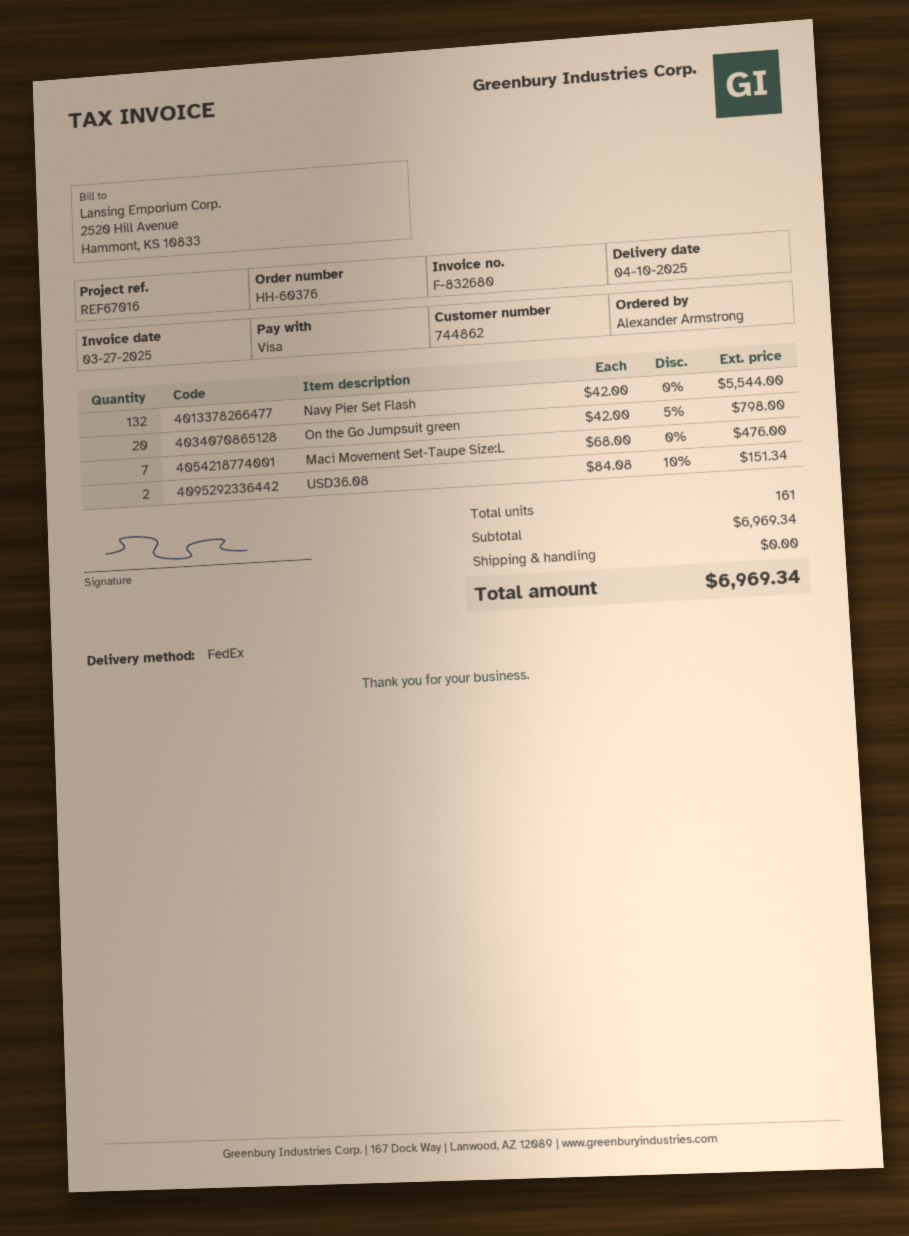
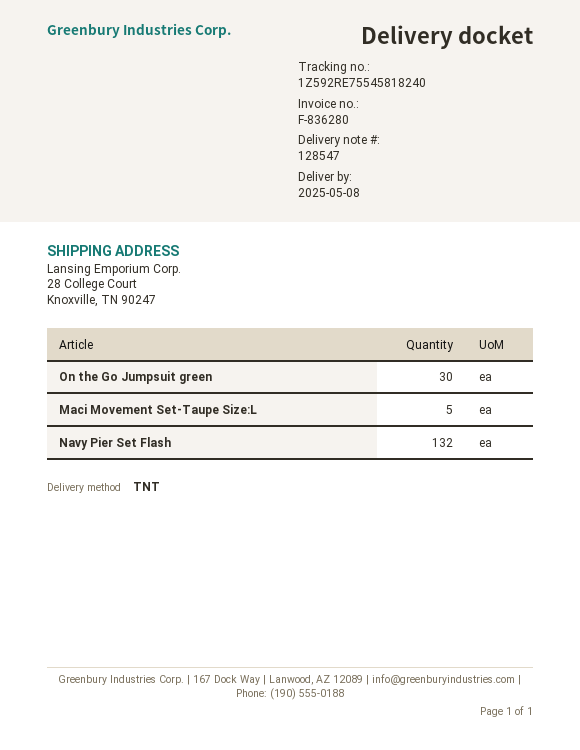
delivery date: 2025-04-10 -> 2025-05-08
invoice number: F-832680 -> F-836280
shipping method: FedEx -> TNT
On the Go Jumpsuit green: 20 -> 30
Maci Movement Set-Taupe Size:L: 7 -> 5
USD36.08: 2 -> none

